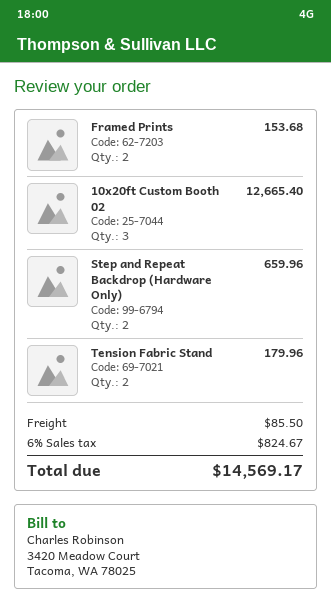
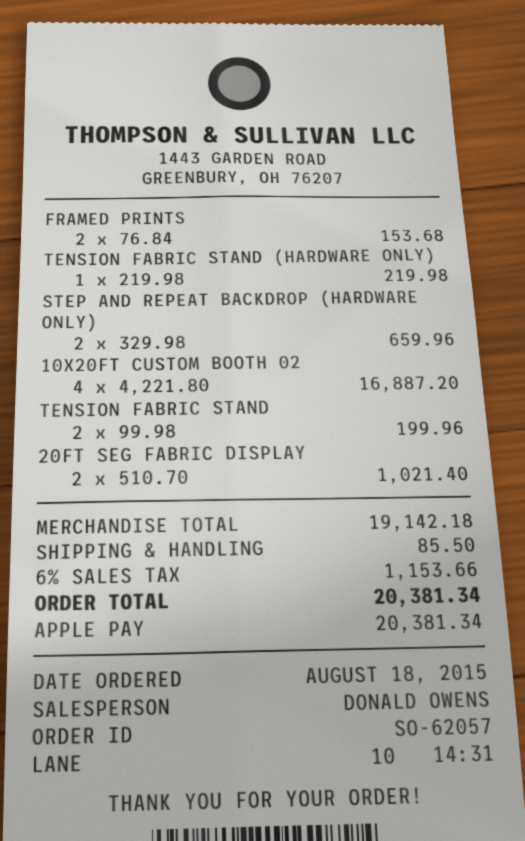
10x20ft Custom Booth 02: 3 for 12665.40 -> 4 for 16887.20
Tension Fabric Stand: 2 for 179.96 -> 2 for 199.96
TENSION FABRIC STAND (HARDWARE ONLY): none -> 1 for 219.98
20FT SEG FABRIC DISPLAY: none -> 2 for 1021.40
tax: 6% = 824.67 -> 6% = 1153.66
total: 14569.17 -> 20381.34

